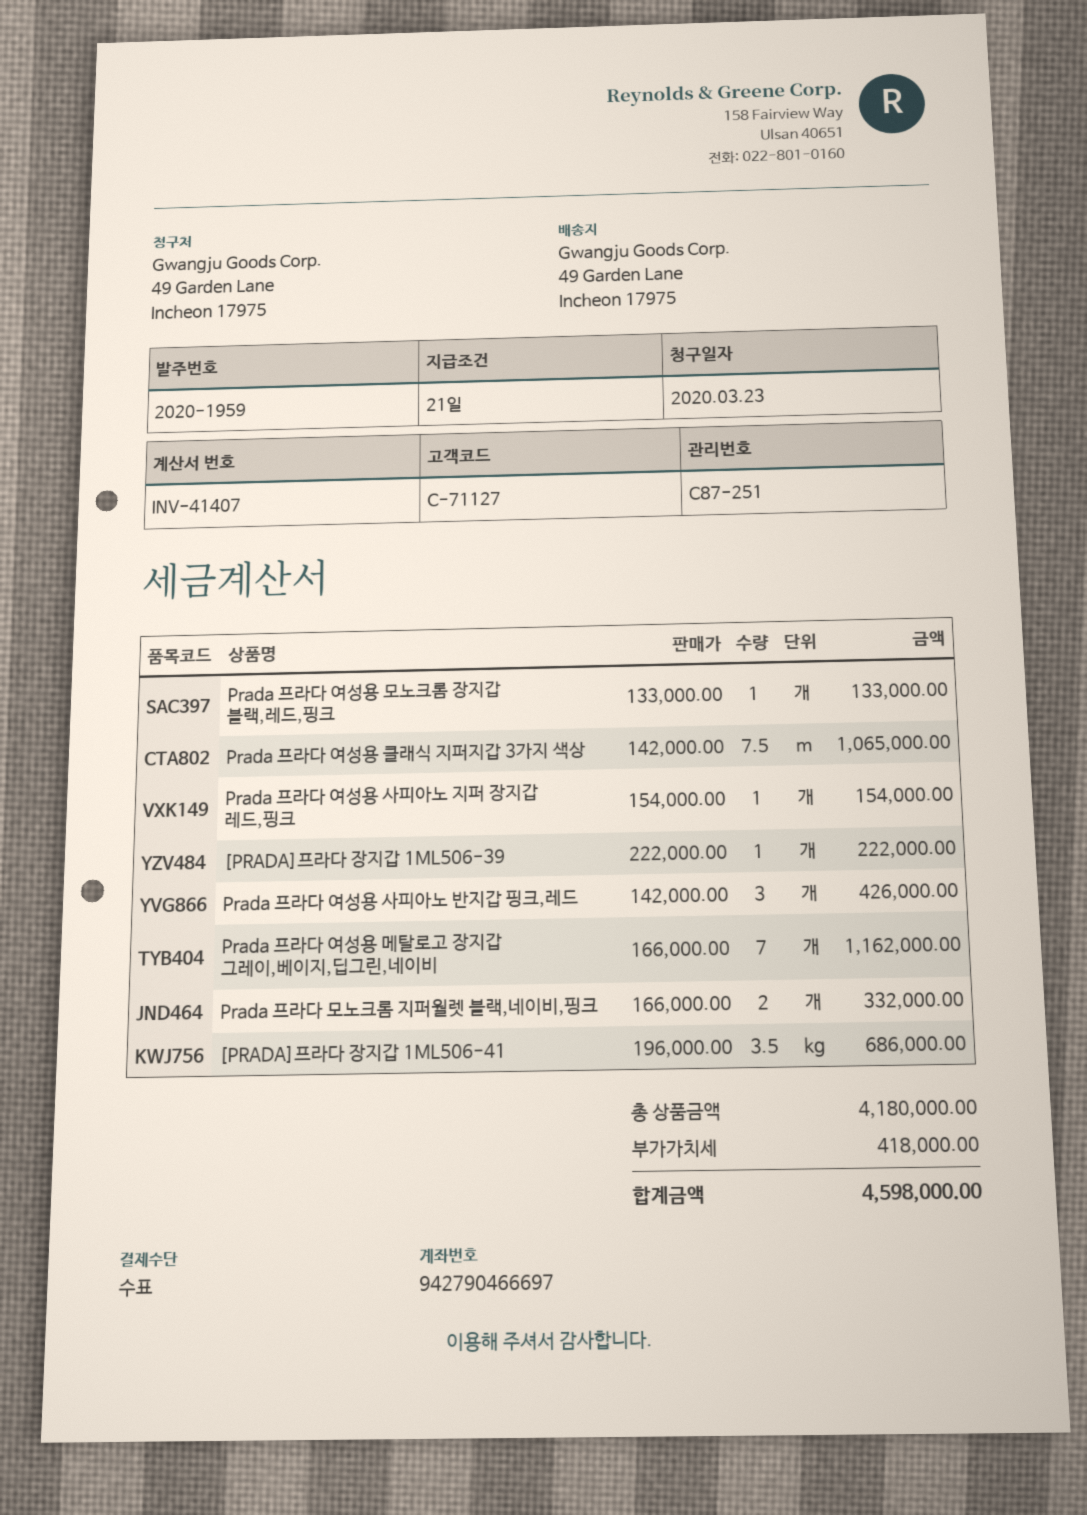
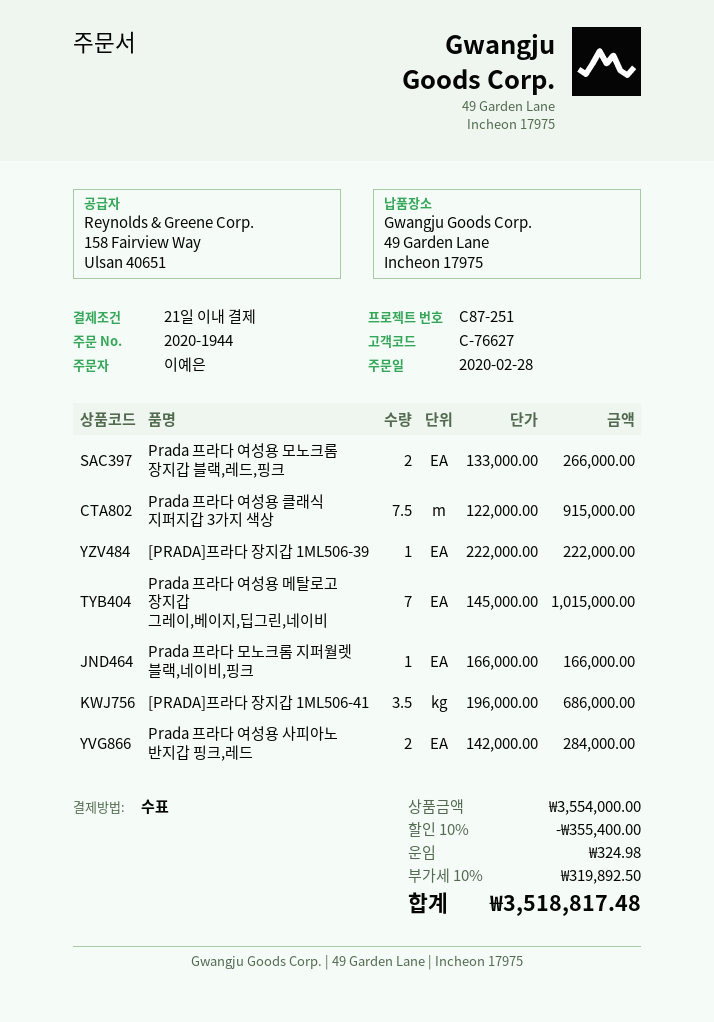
order number: 2020-1959 -> 2020-1944
customer number: C-71127 -> C-76627
Prada 프라다 여성용 모노크롬 장지갑 블랙,레드,핑크: 1 x 133000.00 = 133000.00 -> 2 x 133000.00 = 266000.00
Prada 프라다 여성용 클래식 지퍼지갑 3가지 색상: 7.5 x 142000.00 = 1065000.00 -> 7.5 x 122000.00 = 915000.00
Prada 프라다 여성용 사피아노 지퍼 장지갑 레드,핑크: 1 x 154000.00 = 154000.00 -> none
Prada 프라다 여성용 사피아노 반지갑 핑크,레드: 3 x 142000.00 = 426000.00 -> 2 x 142000.00 = 284000.00
Prada 프라다 여성용 메탈로고 장지갑 그레이,베이지,딥그린,네이비: 7 x 166000.00 = 1162000.00 -> 7 x 145000.00 = 1015000.00
Prada 프라다 모노크롬 지퍼월렛 블랙,네이비,핑크: 2 x 166000.00 = 332000.00 -> 1 x 166000.00 = 166000.00
subtotal: 4180000.00 -> 3554000.00
discount: none -> 10% = 355400.00
shipping: none -> 324.98
tax: 418000.00 -> 319892.50
total: 4598000.00 -> 3518817.48

